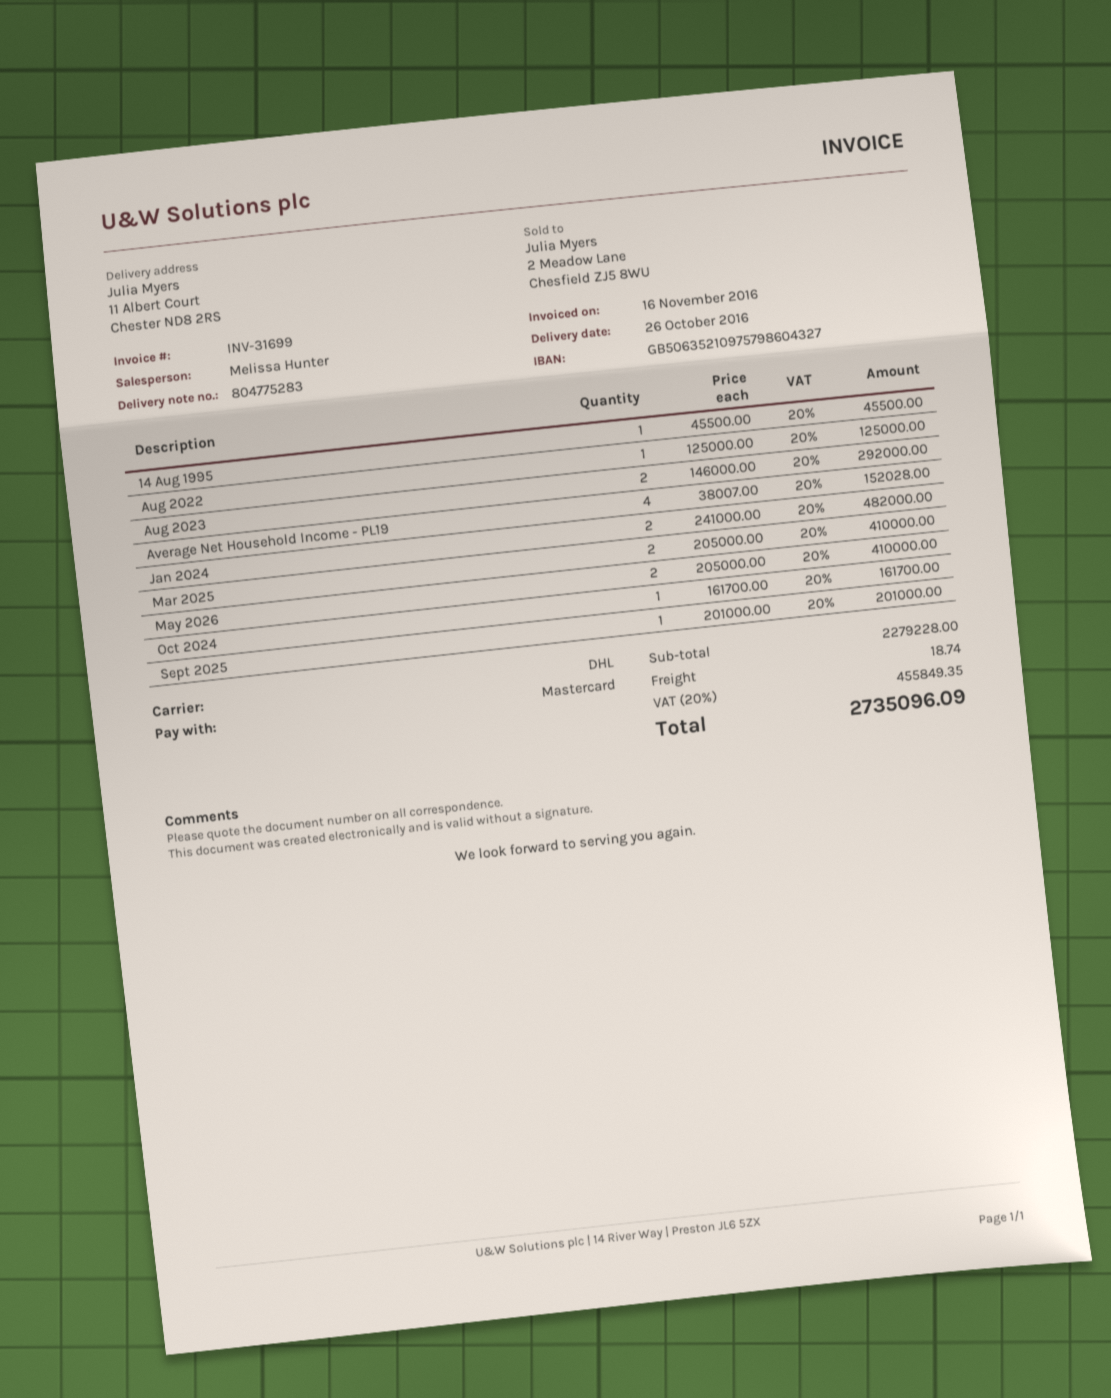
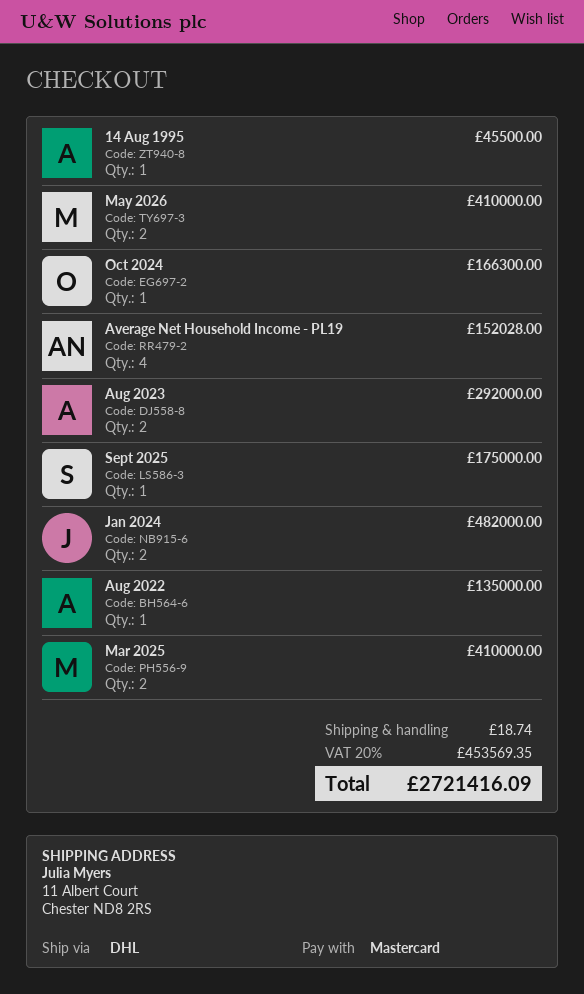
Aug 2022: 1 for 125000.00 -> 1 for 135000.00
Oct 2024: 1 for 161700.00 -> 1 for 166300.00
Sept 2025: 1 for 201000.00 -> 1 for 175000.00
tax: 20% = 455849.35 -> 20% = 453569.35
total: 2735096.09 -> 2721416.09

